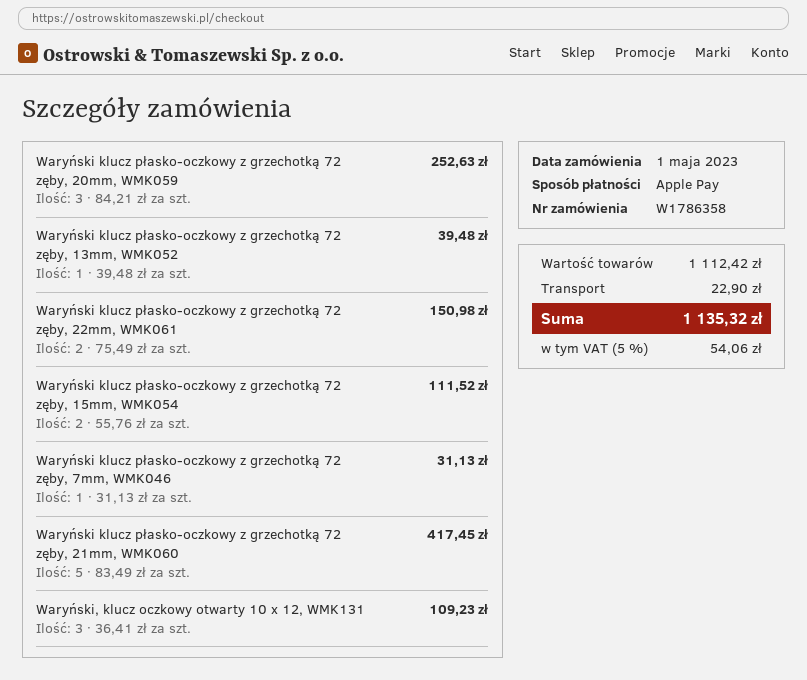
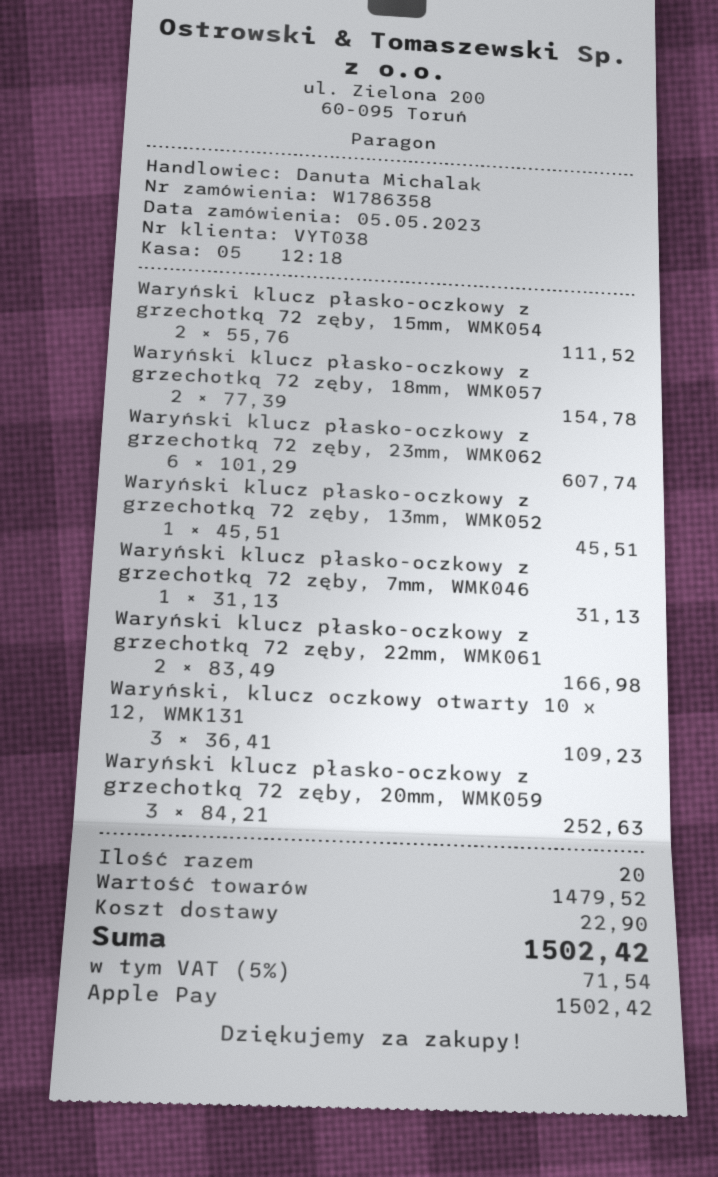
order date: 2023-05-01 -> 2023-05-05
Waryński klucz płasko-oczkowy z grzechotką 72 zęby, 13mm, WMK052: 1 x 39.48 = 39.48 -> 1 x 45.51 = 45.51
Waryński klucz płasko-oczkowy z grzechotką 72 zęby, 22mm, WMK061: 2 x 75.49 = 150.98 -> 2 x 83.49 = 166.98
Waryński klucz płasko-oczkowy z grzechotką 72 zęby, 21mm, WMK060: 5 x 83.49 = 417.45 -> none
Waryński klucz płasko-oczkowy z grzechotką 72 zęby, 18mm, WMK057: none -> 2 x 77.39 = 154.78
Waryński klucz płasko-oczkowy z grzechotką 72 zęby, 23mm, WMK062: none -> 6 x 101.29 = 607.74
subtotal: 1112.42 -> 1479.52
tax: 5% = 54.06 -> 5% = 71.54
total: 1135.32 -> 1502.42

